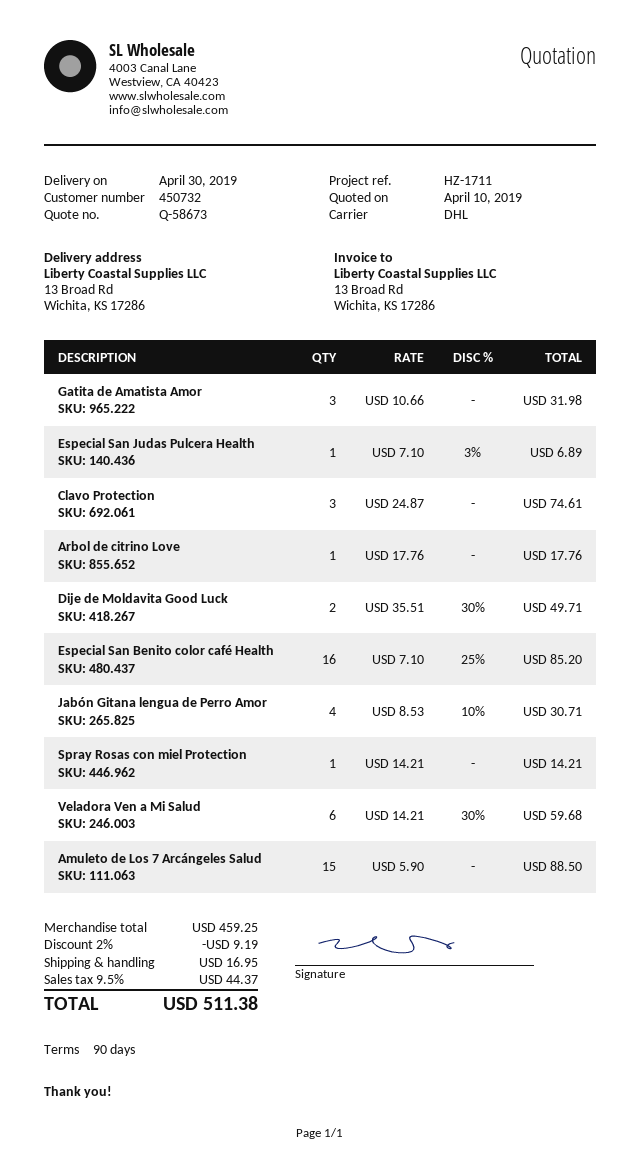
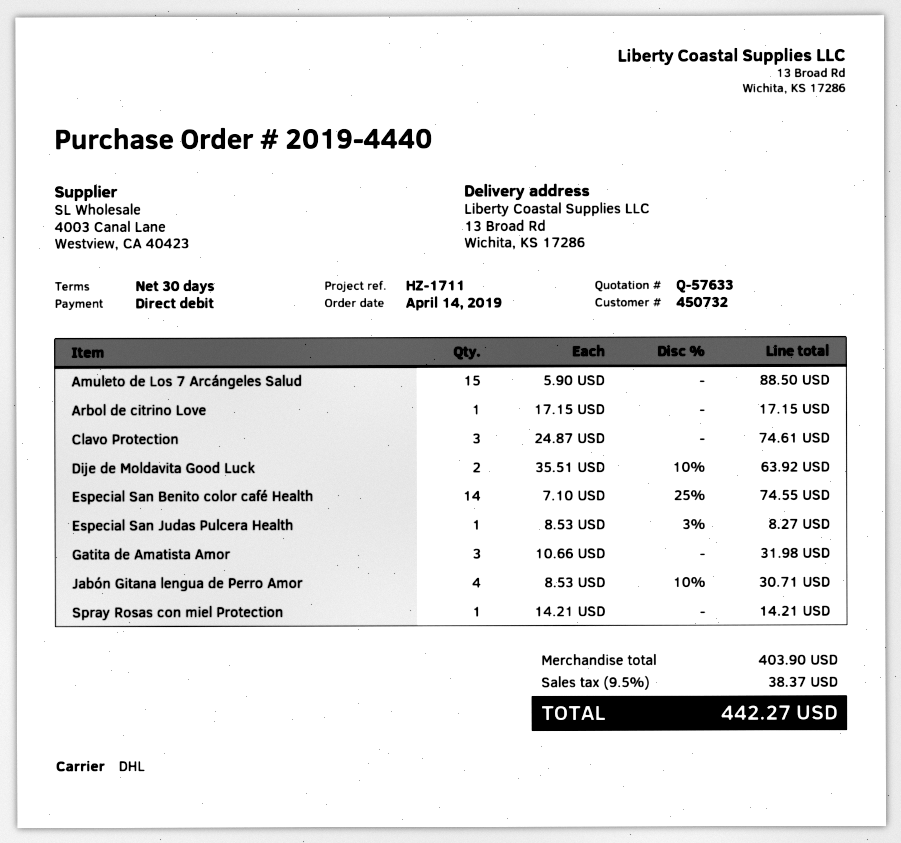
quote number: Q-58673 -> Q-57633
payment terms: 90 days -> 30 days
Especial San Judas Pulcera Health: 1 x 7.10 - 3% = 6.89 -> 1 x 8.53 - 3% = 8.27
Arbol de citrino Love: 1 x 17.76 = 17.76 -> 1 x 17.15 = 17.15
Dije de Moldavita Good Luck: 2 x 35.51 - 30% = 49.71 -> 2 x 35.51 - 10% = 63.92
Especial San Benito color café Health: 16 x 7.10 - 25% = 85.20 -> 14 x 7.10 - 25% = 74.55
Veladora Ven a Mi Salud: 6 x 14.21 - 30% = 59.68 -> none
subtotal: 459.25 -> 403.90
discount: 2% = 9.19 -> none
shipping: 16.95 -> none
tax: 9.5% = 44.37 -> 9.5% = 38.37
total: 511.38 -> 442.27

